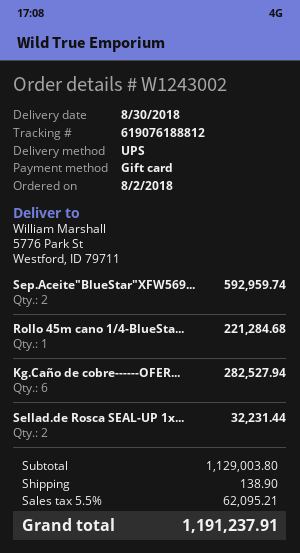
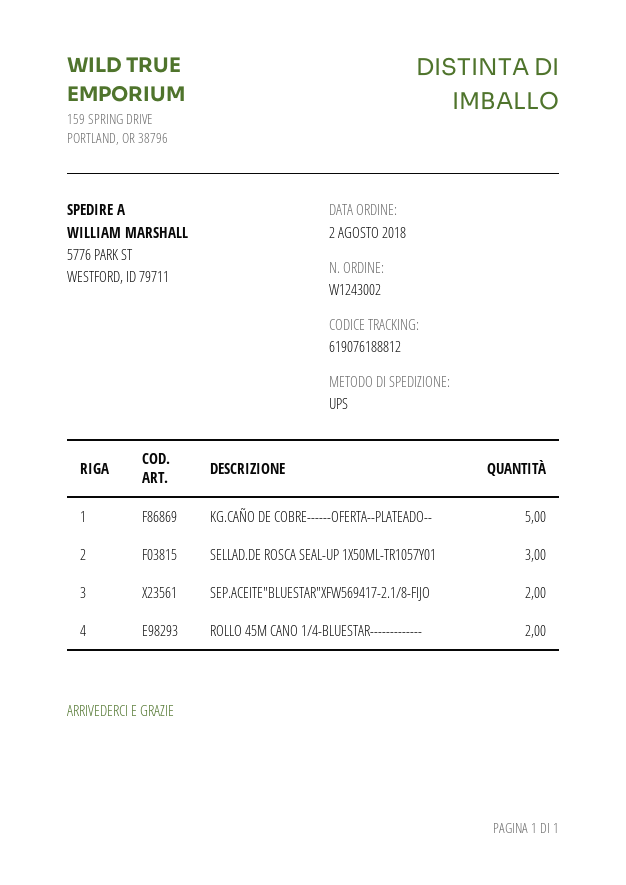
Rollo 45m cano 1/4-BlueSta...: 1 -> 2
Kg.Caño de cobre------OFER...: 6 -> 5
Sellad.de Rosca SEAL-UP 1x...: 2 -> 3

